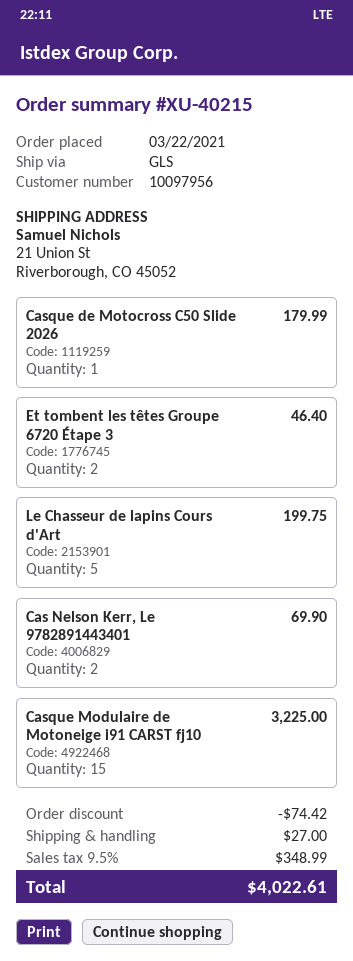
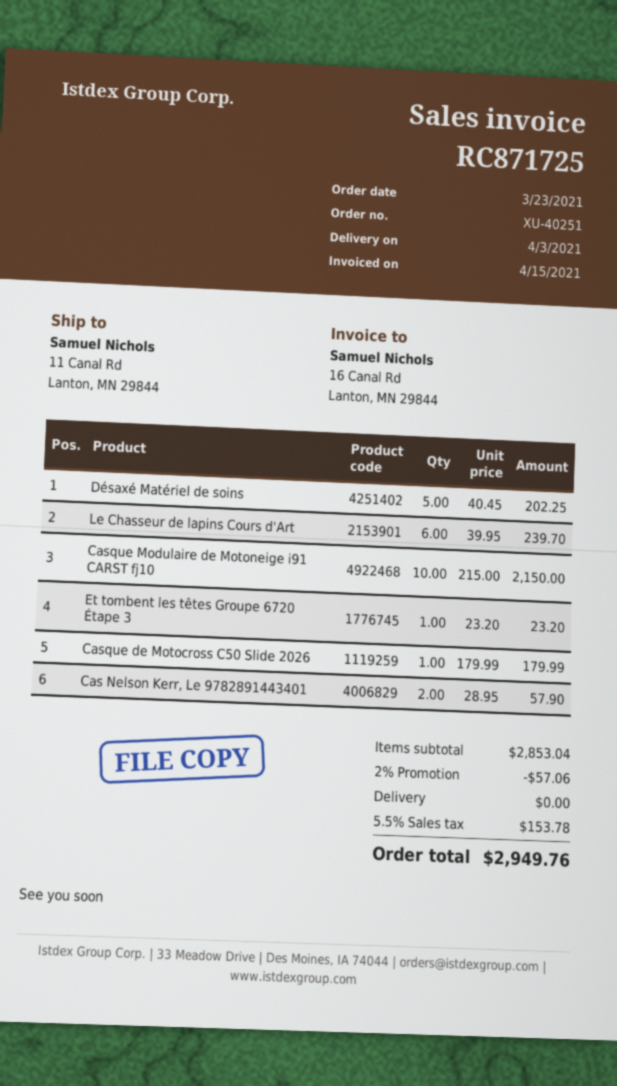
order number: XU-40215 -> XU-40251
order date: 2021-03-22 -> 2021-03-23
ship to: 21 Union St, Riverborough, CO 45052 -> 11 Canal Rd, Lanton, MN 29844
Et tombent les têtes Groupe 6720 Étape 3: 2 for 46.40 -> 1 for 23.20
Le Chasseur de lapins Cours d'Art: 5 for 199.75 -> 6 for 239.70
Cas Nelson Kerr, Le 9782891443401: 2 for 69.90 -> 2 for 57.90
Casque Modulaire de Motoneige i91 CARST fj10: 15 for 3225.00 -> 10 for 2150.00
Désaxé Matériel de soins: none -> 5 for 202.25
discount: 74.42 -> 57.06
shipping: 27.00 -> 0.00
tax: 9.5% = 348.99 -> 5.5% = 153.78
total: 4022.61 -> 2949.76

